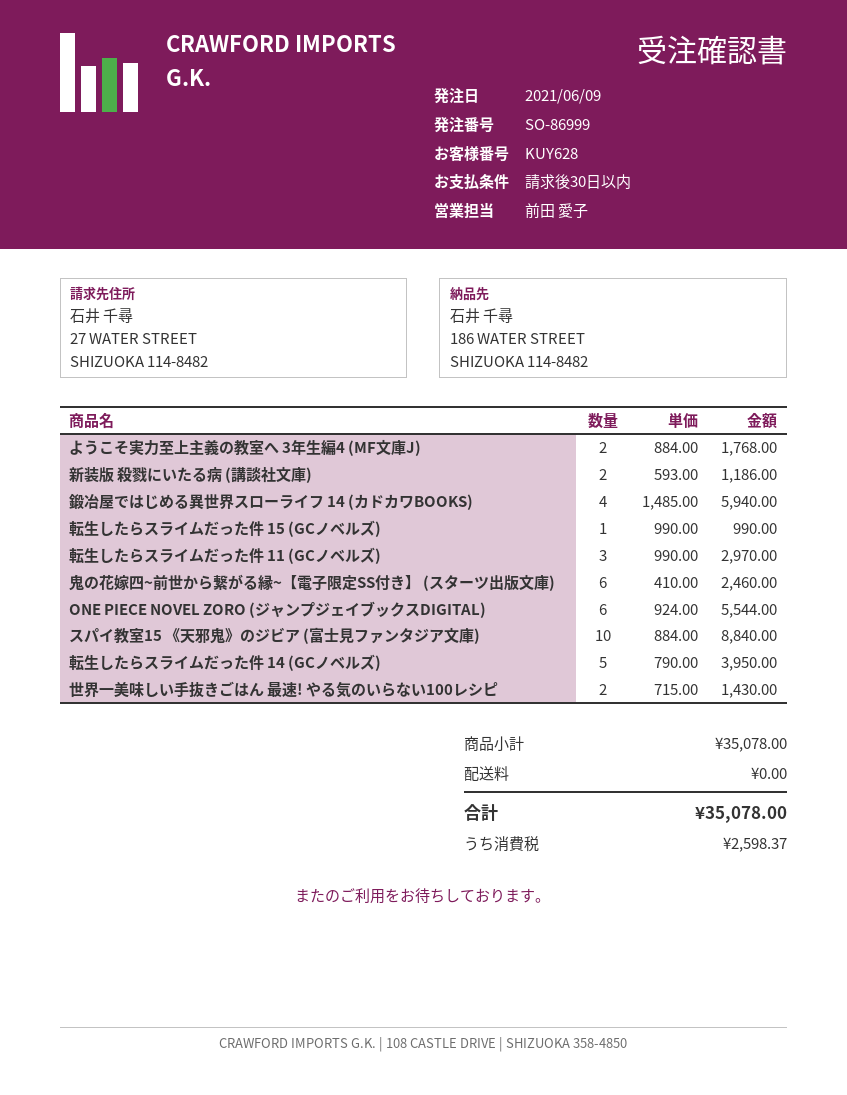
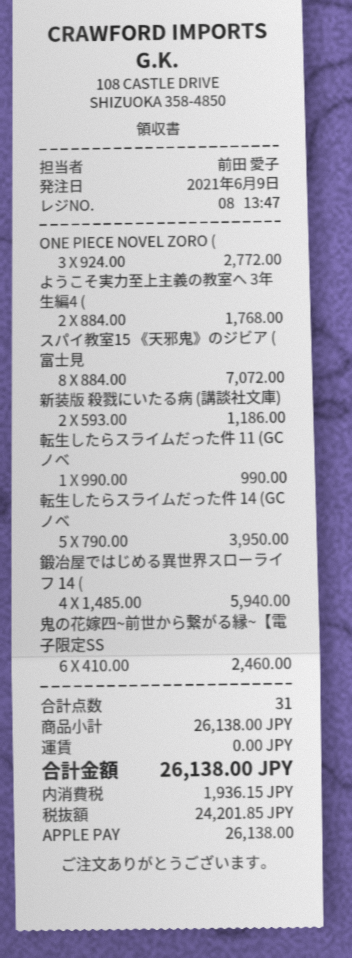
転生したらスライムだった件 15 (GCノベルズ): 1 x 990.00 = 990.00 -> none
転生したらスライムだった件 11 (GCノベルズ): 3 x 990.00 = 2970.00 -> 1 x 990.00 = 990.00
ONE PIECE NOVEL ZORO (ジャンプジェイブックスDIGITAL): 6 x 924.00 = 5544.00 -> 3 x 924.00 = 2772.00
スパイ教室15 《天邪鬼》のジビア (富士見ファンタジア文庫): 10 x 884.00 = 8840.00 -> 8 x 884.00 = 7072.00
世界一美味しい手抜きごはん 最速! やる気のいらない100レシピ: 2 x 715.00 = 1430.00 -> none
subtotal: 35078.00 -> 26138.00
tax: 2598.37 -> 1936.15
total: 35078.00 -> 26138.00

